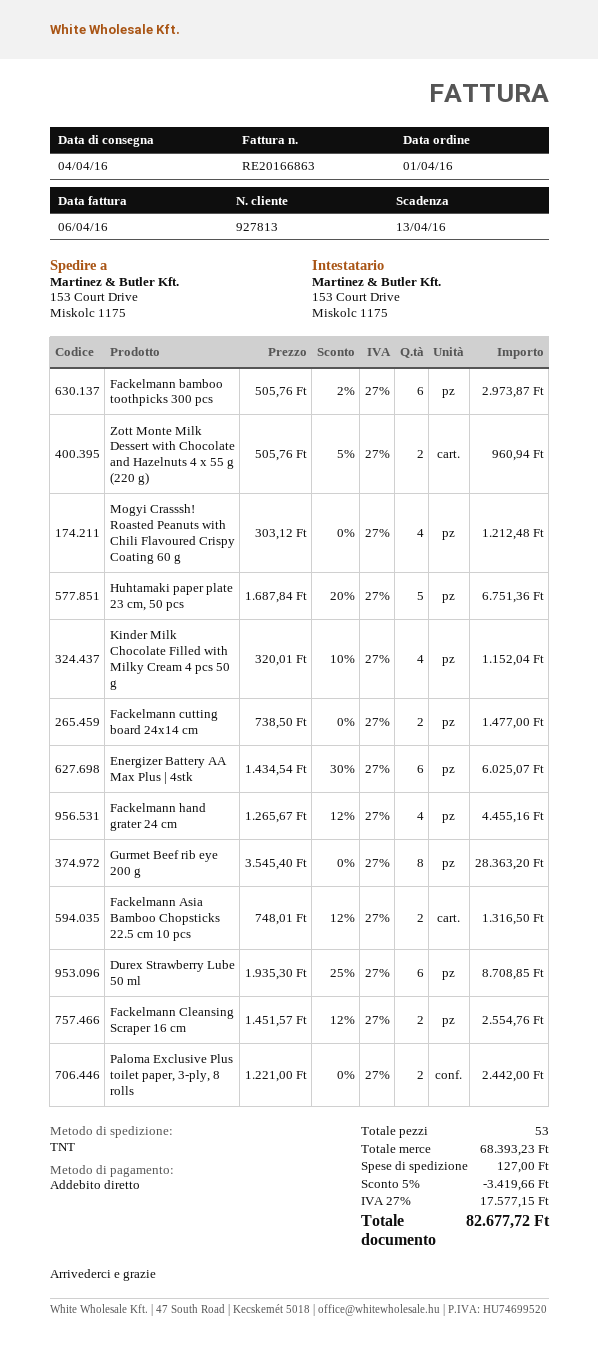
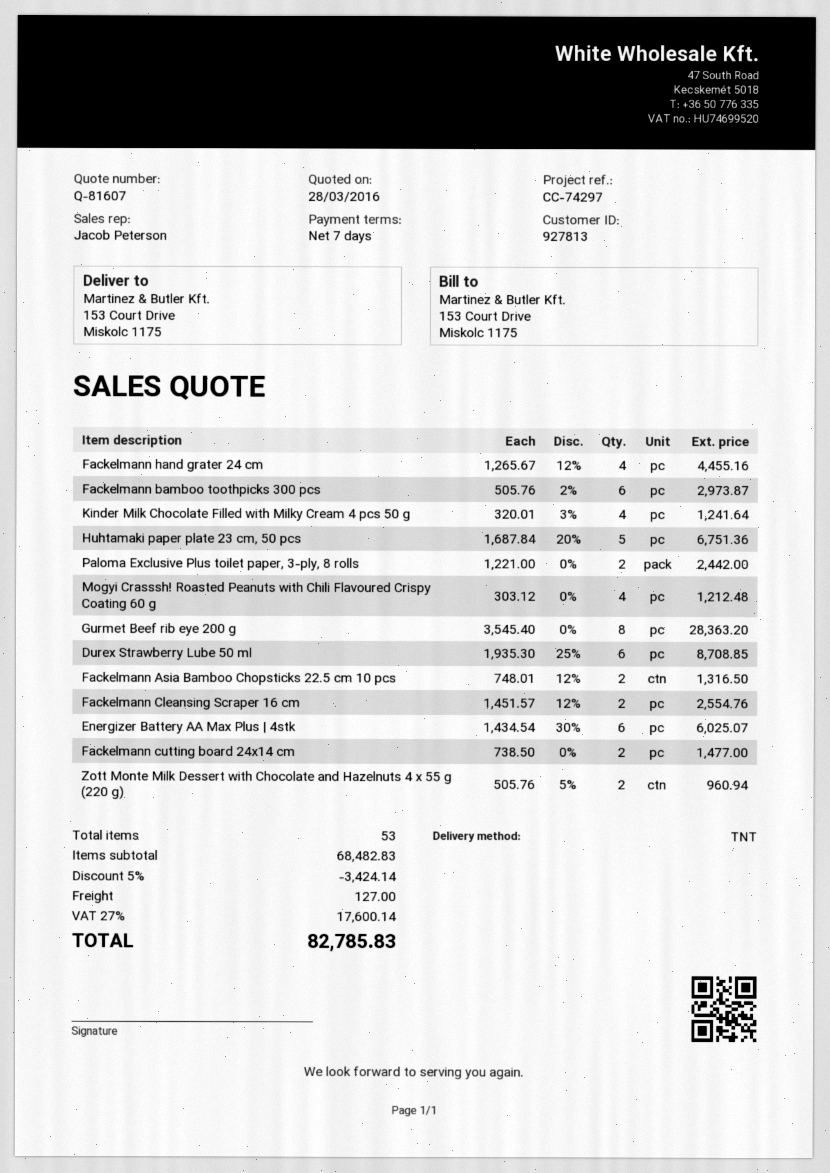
Kinder Milk Chocolate Filled with Milky Cream 4 pcs 50 g: 4 x 320.01 - 10% = 1152.04 -> 4 x 320.01 - 3% = 1241.64
subtotal: 68393.23 -> 68482.83
discount: 5% = 3419.66 -> 5% = 3424.14
tax: 27% = 17577.15 -> 27% = 17600.14
total: 82677.72 -> 82785.83

